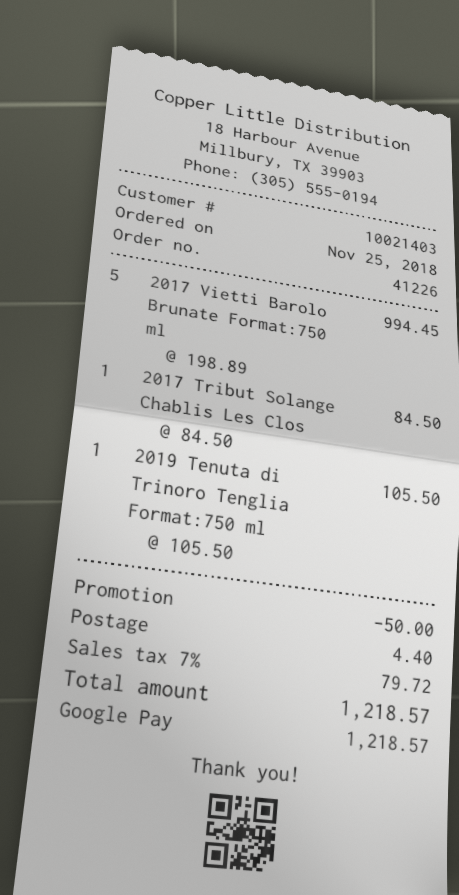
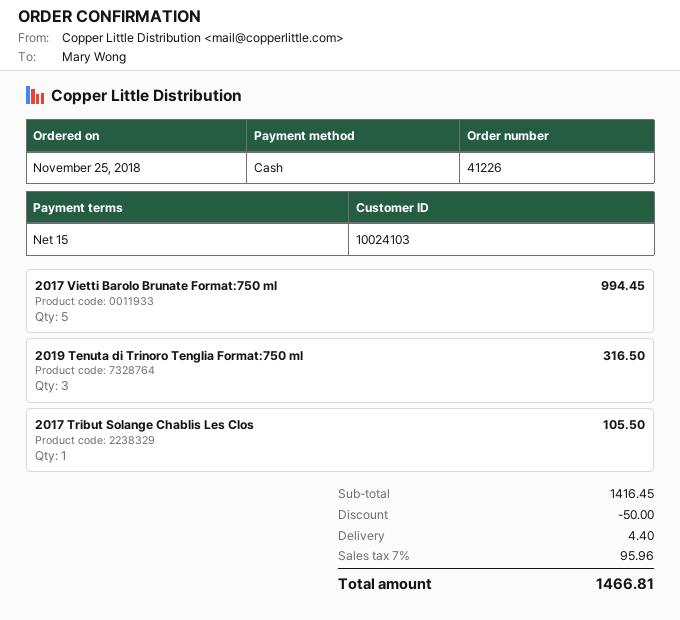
customer number: 10021403 -> 10024103
payment method: Google Pay -> cash
2017 Tribut Solange Chablis Les Clos: 1 for 84.50 -> 1 for 105.50
2019 Tenuta di Trinoro Tenglia Format:750 ml: 1 for 105.50 -> 3 for 316.50
tax: 7% = 79.72 -> 7% = 95.96
total: 1218.57 -> 1466.81

